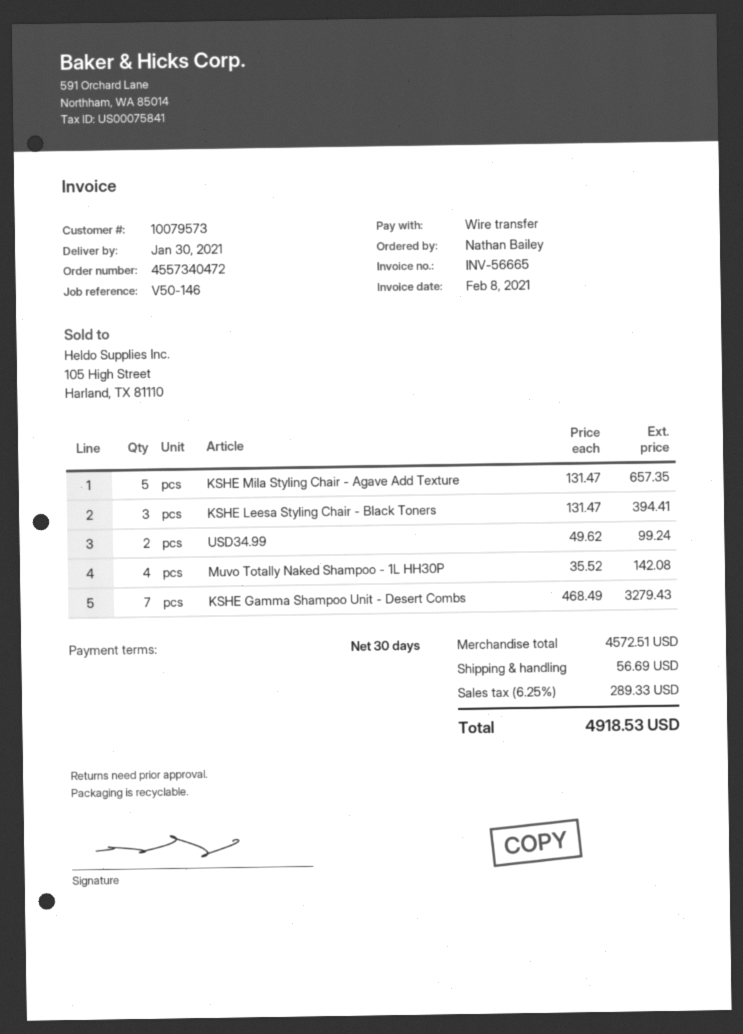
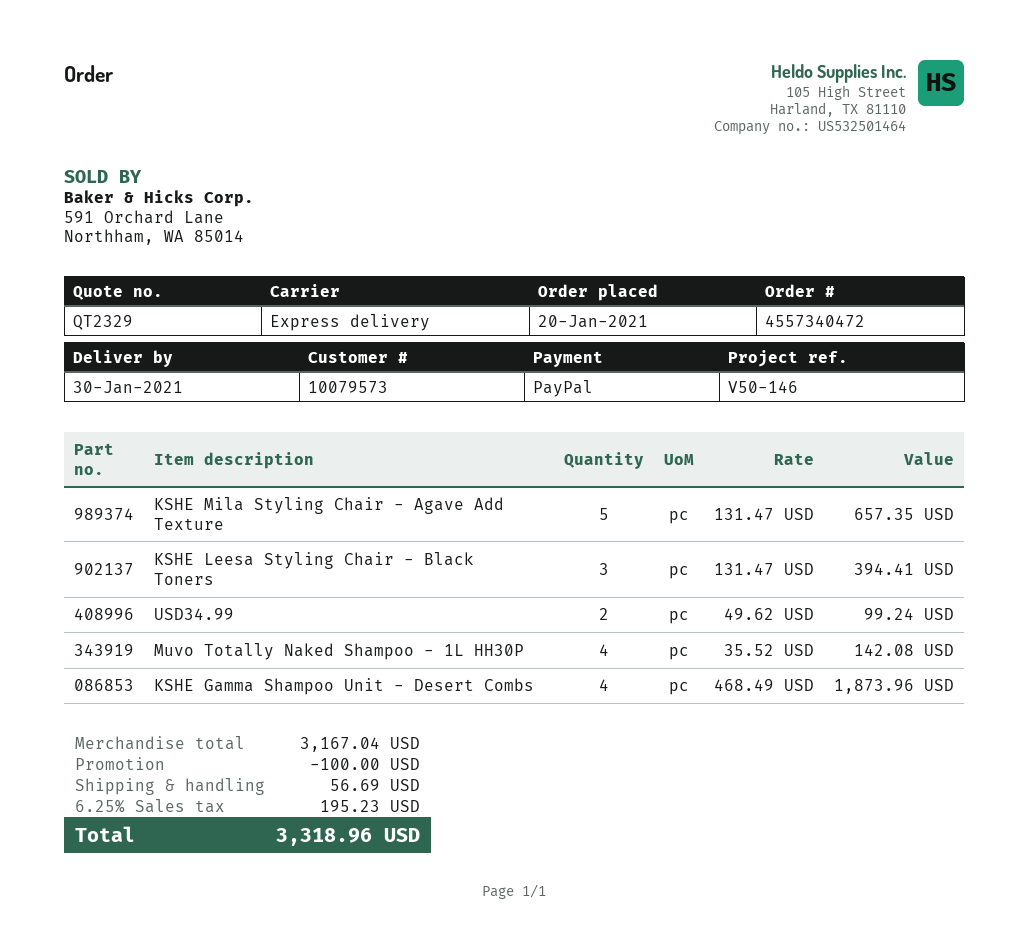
payment method: bank transfer -> PayPal
KSHE Gamma Shampoo Unit - Desert Combs: 7 x 468.49 = 3279.43 -> 4 x 468.49 = 1873.96
subtotal: 4572.51 -> 3167.04
discount: none -> 100.00
tax: 6.25% = 289.33 -> 6.25% = 195.23
total: 4918.53 -> 3318.96

